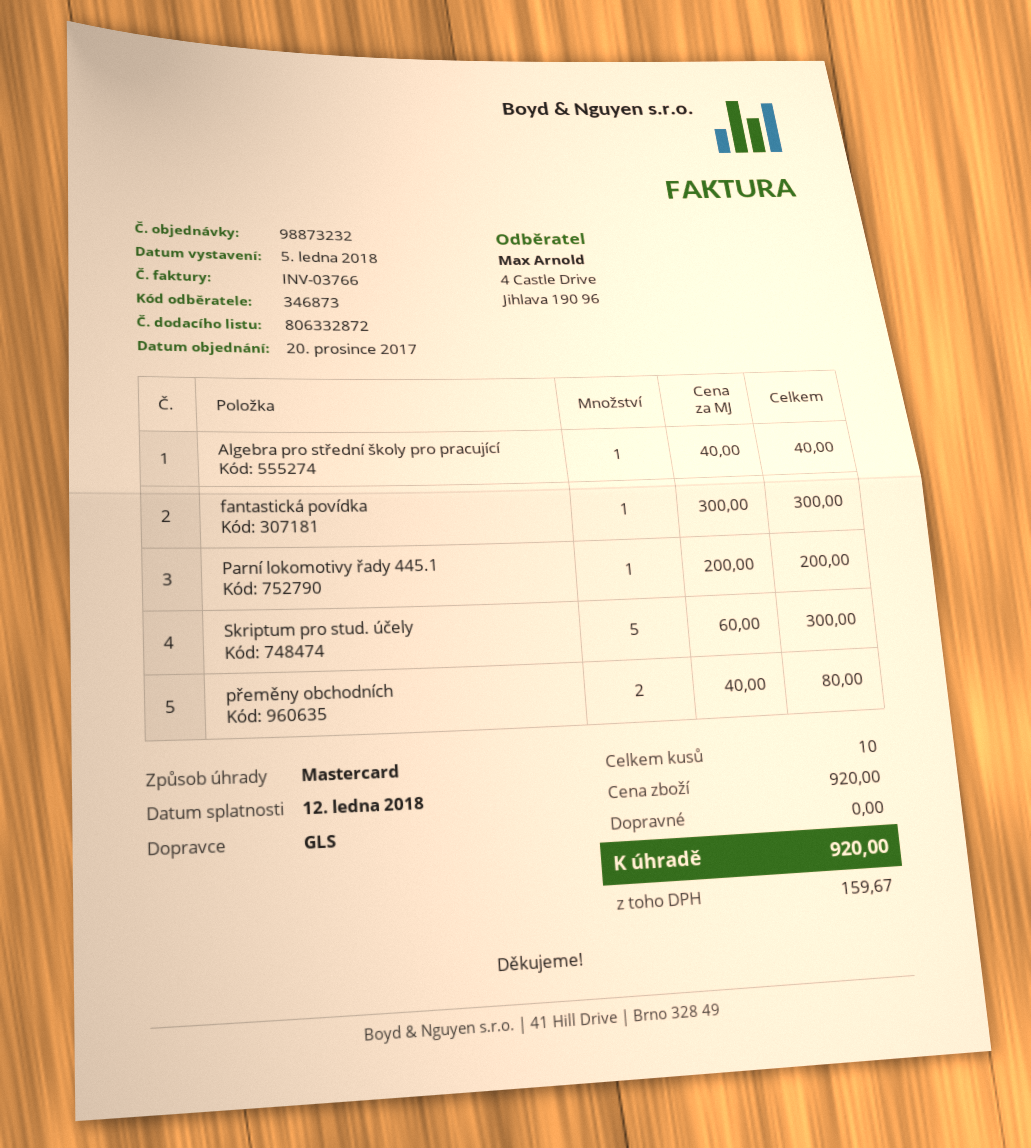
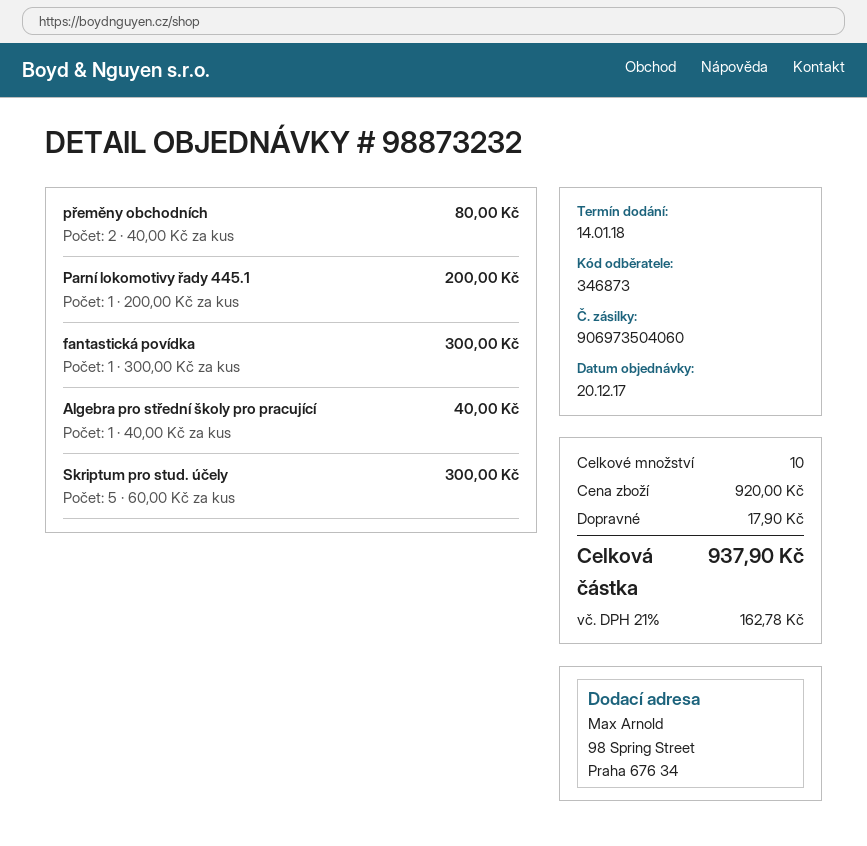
shipping: 0.00 -> 17.90
tax: 159.67 -> 162.78
total: 920.00 -> 937.90

